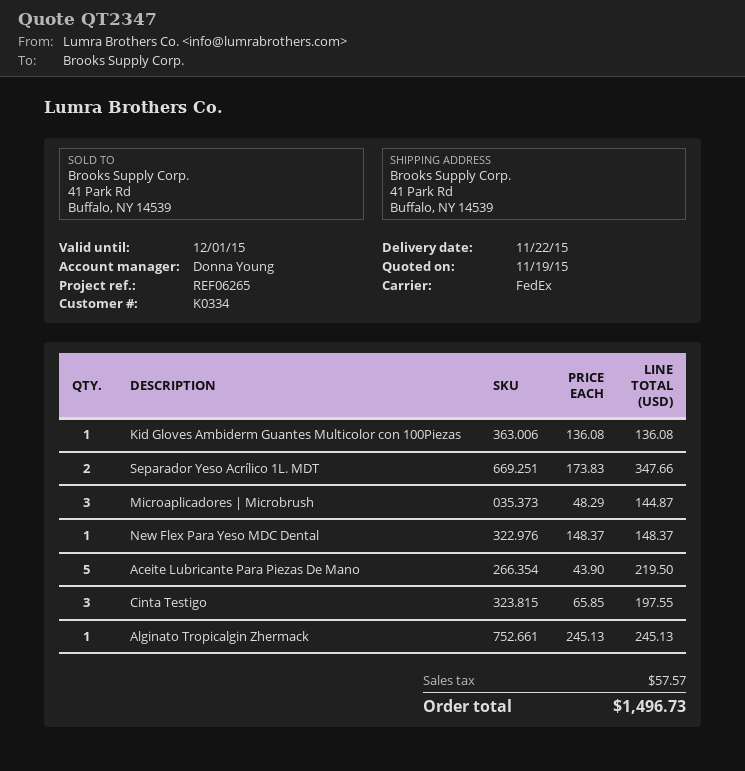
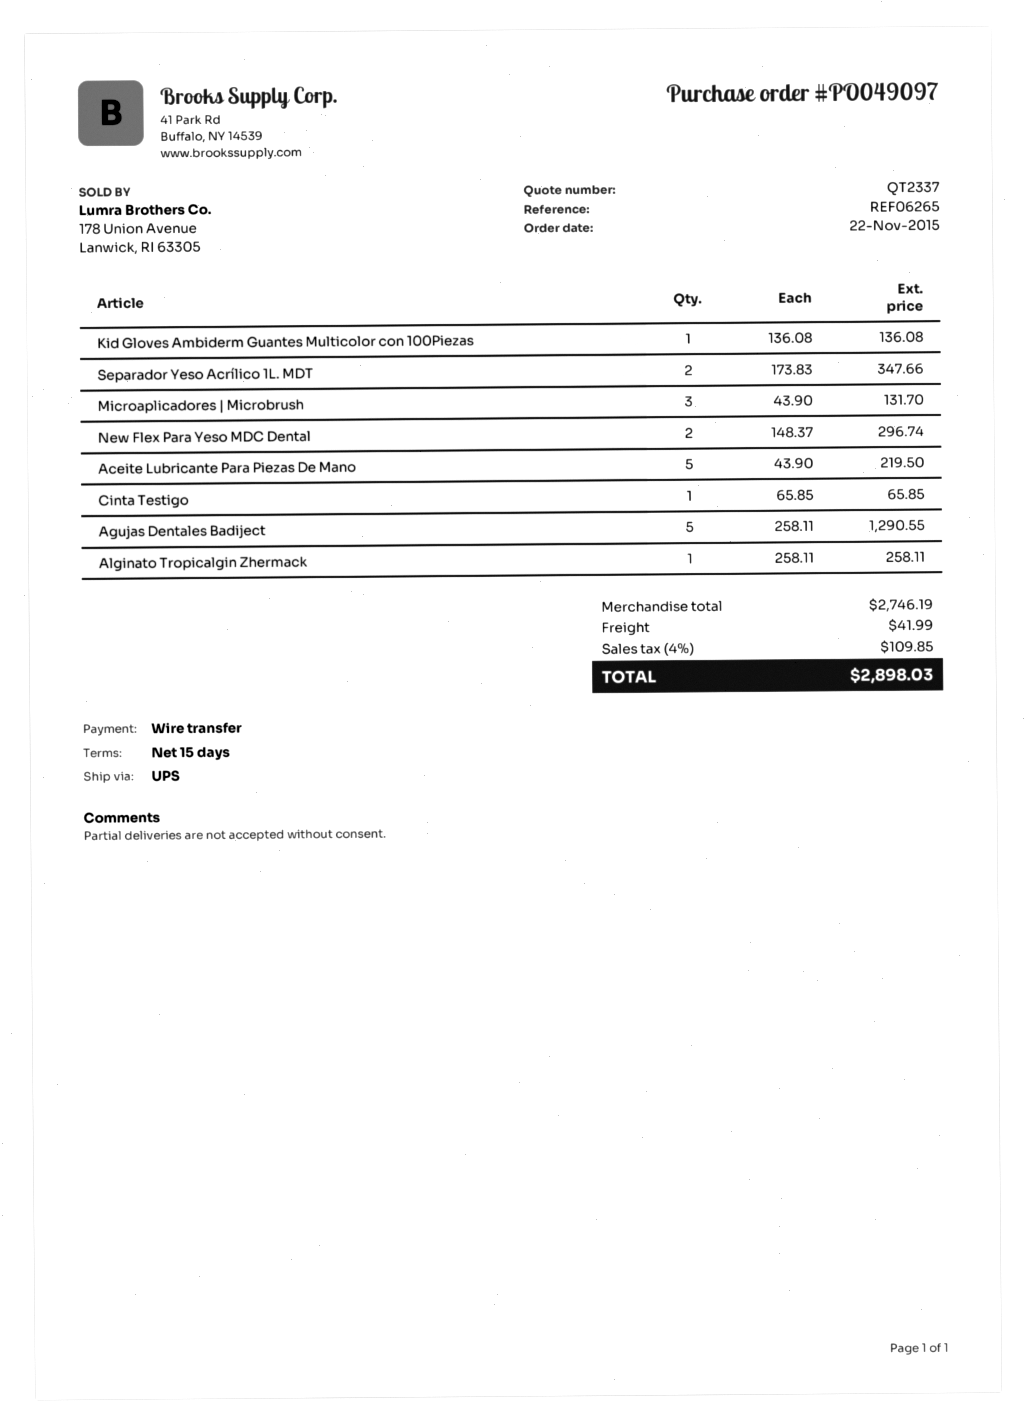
quote number: QT2347 -> QT2337
shipping method: FedEx -> UPS
Microaplicadores | Microbrush: 3 x 48.29 = 144.87 -> 3 x 43.90 = 131.70
New Flex Para Yeso MDC Dental: 1 x 148.37 = 148.37 -> 2 x 148.37 = 296.74
Cinta Testigo: 3 x 65.85 = 197.55 -> 1 x 65.85 = 65.85
Alginato Tropicalgin Zhermack: 1 x 245.13 = 245.13 -> 1 x 258.11 = 258.11
Agujas Dentales Badiject: none -> 5 x 258.11 = 1290.55
shipping: none -> 41.99
tax: 57.57 -> 109.85
total: 1496.73 -> 2898.03

